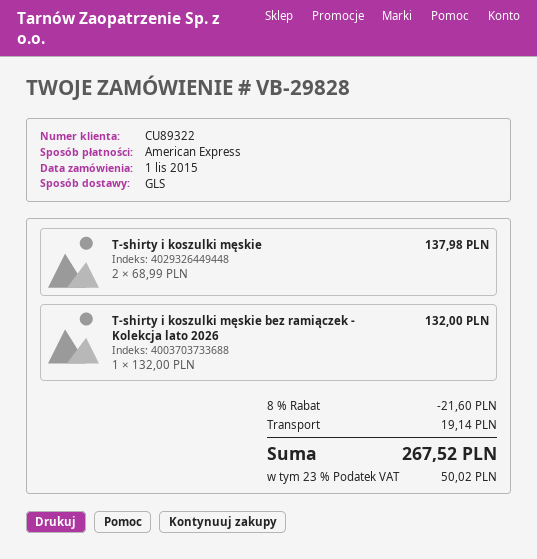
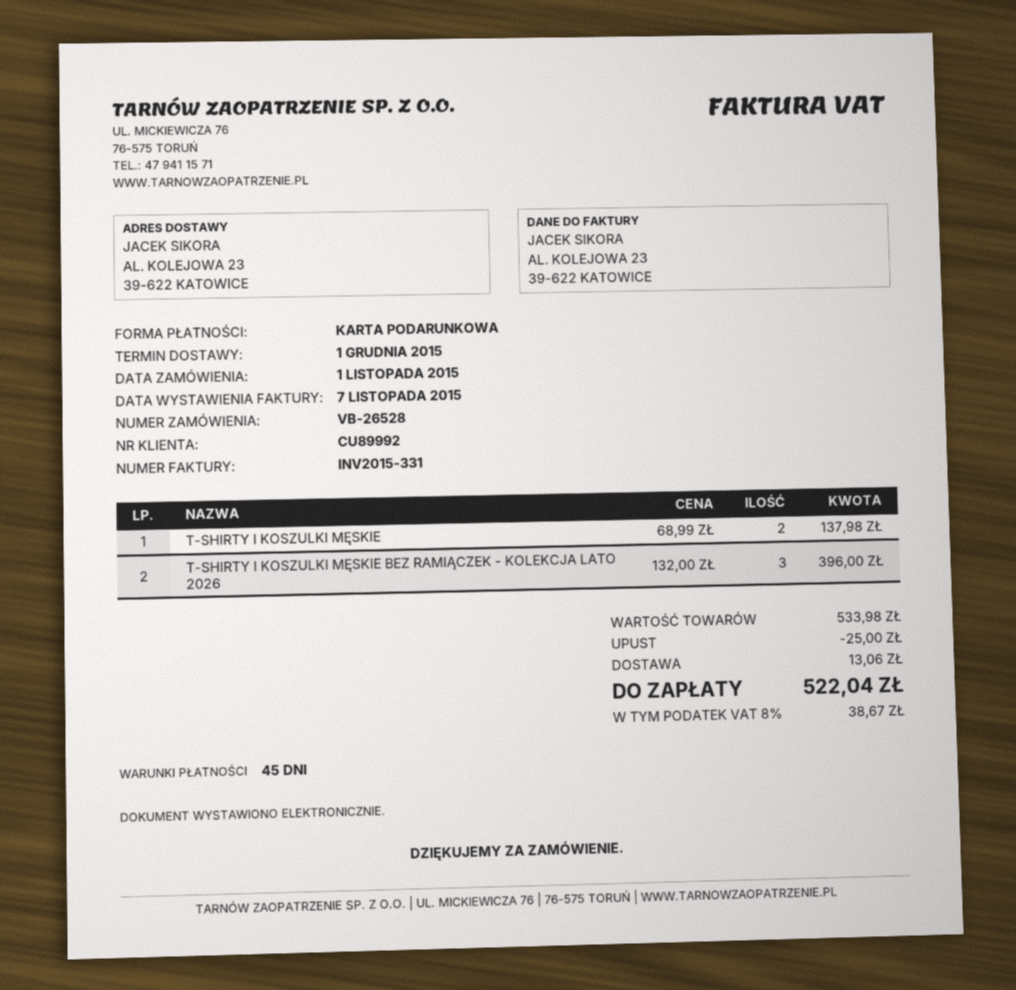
order number: VB-29828 -> VB-26528
customer number: CU89322 -> CU89992
payment method: American Express -> gift card
T-shirty i koszulki męskie bez ramiączek - Kolekcja lato 2026: 1 x 132.00 = 132.00 -> 3 x 132.00 = 396.00
discount: 21.60 -> 25.00
shipping: 19.14 -> 13.06
tax: 23% = 50.02 -> 8% = 38.67
total: 267.52 -> 522.04

